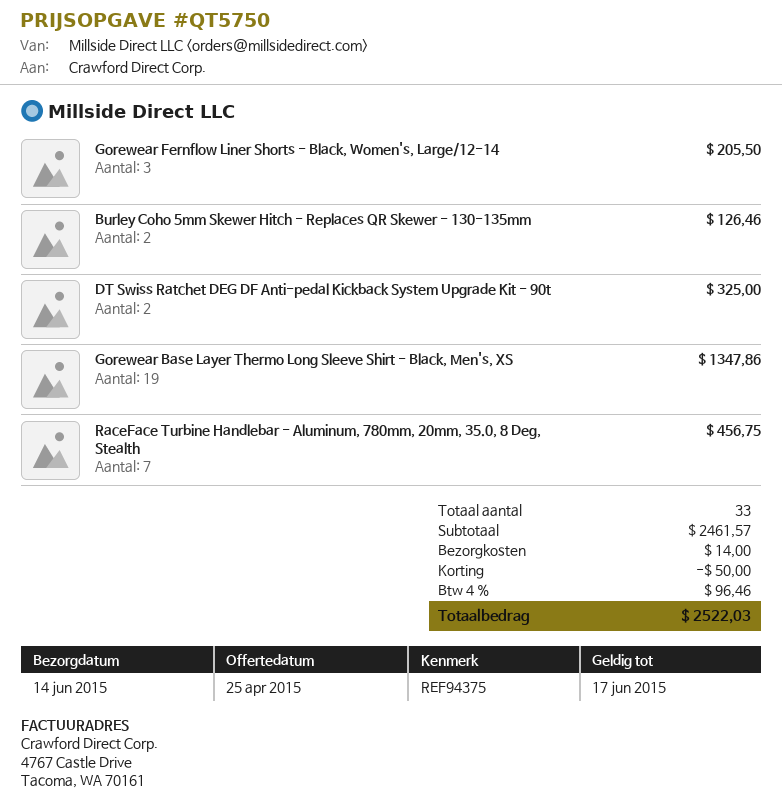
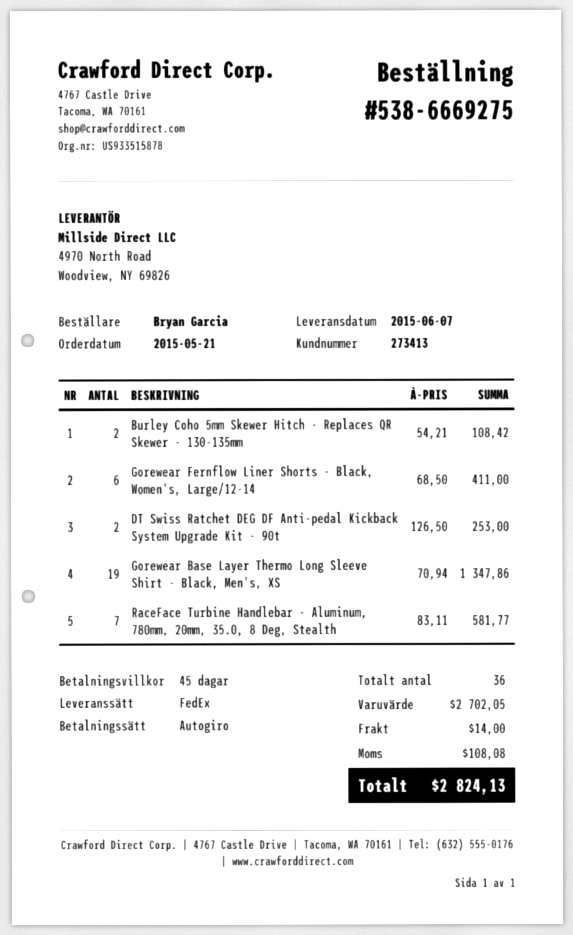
delivery date: 2015-06-14 -> 2015-06-07
Gorewear Fernflow Liner Shorts - Black, Women's, Large/12-14: 3 for 205.50 -> 6 for 411.00
Burley Coho 5mm Skewer Hitch - Replaces QR Skewer - 130-135mm: 2 for 126.46 -> 2 for 108.42
DT Swiss Ratchet DEG DF Anti-pedal Kickback System Upgrade Kit - 90t: 2 for 325.00 -> 2 for 253.00
RaceFace Turbine Handlebar - Aluminum, 780mm, 20mm, 35.0, 8 Deg, Stealth: 7 for 456.75 -> 7 for 581.77
total quantity: 33 -> 36
subtotal: 2461.57 -> 2702.05
discount: 50.00 -> none
tax: 96.46 -> 108.08
total: 2522.03 -> 2824.13

